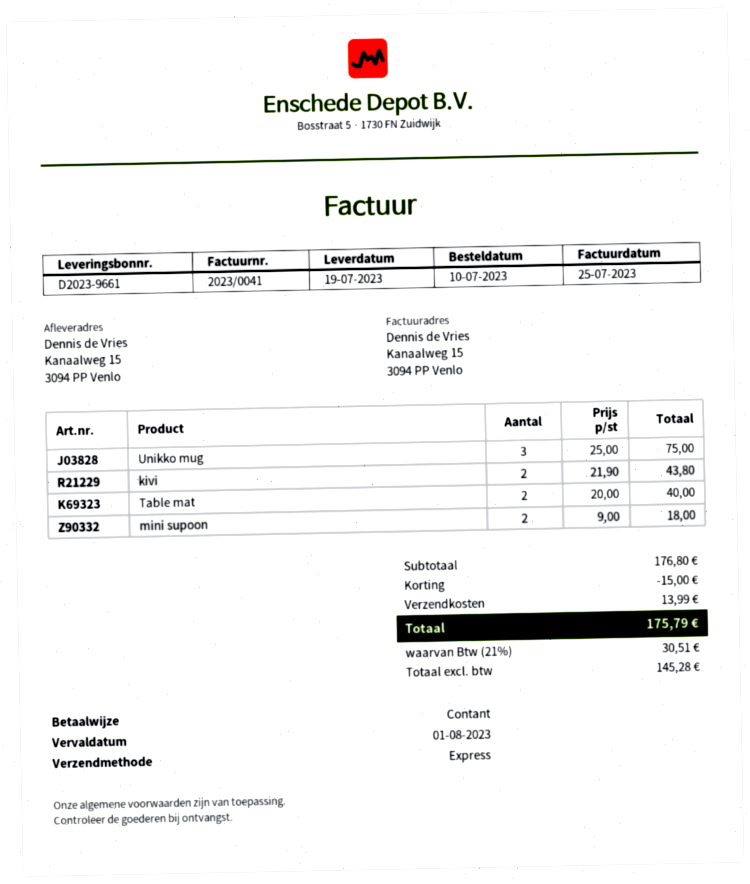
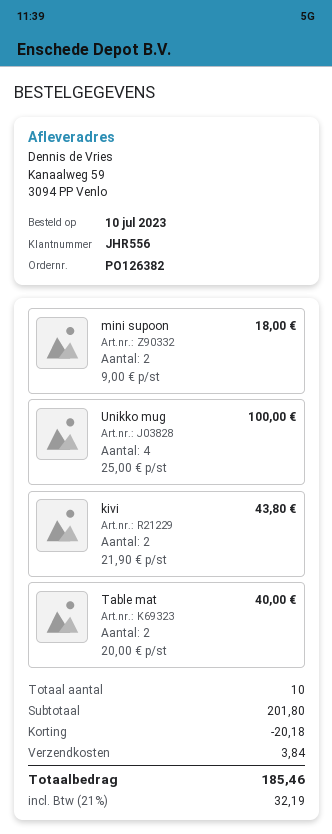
ship to: Kanaalweg 15, 3094 PP Venlo -> Kanaalweg 59, 3094 PP Venlo
Unikko mug: 3 x 25.00 = 75.00 -> 4 x 25.00 = 100.00
subtotal: 176.80 -> 201.80
discount: 15.00 -> 20.18
shipping: 13.99 -> 3.84
tax: 21% = 30.51 -> 21% = 32.19
total: 175.79 -> 185.46

